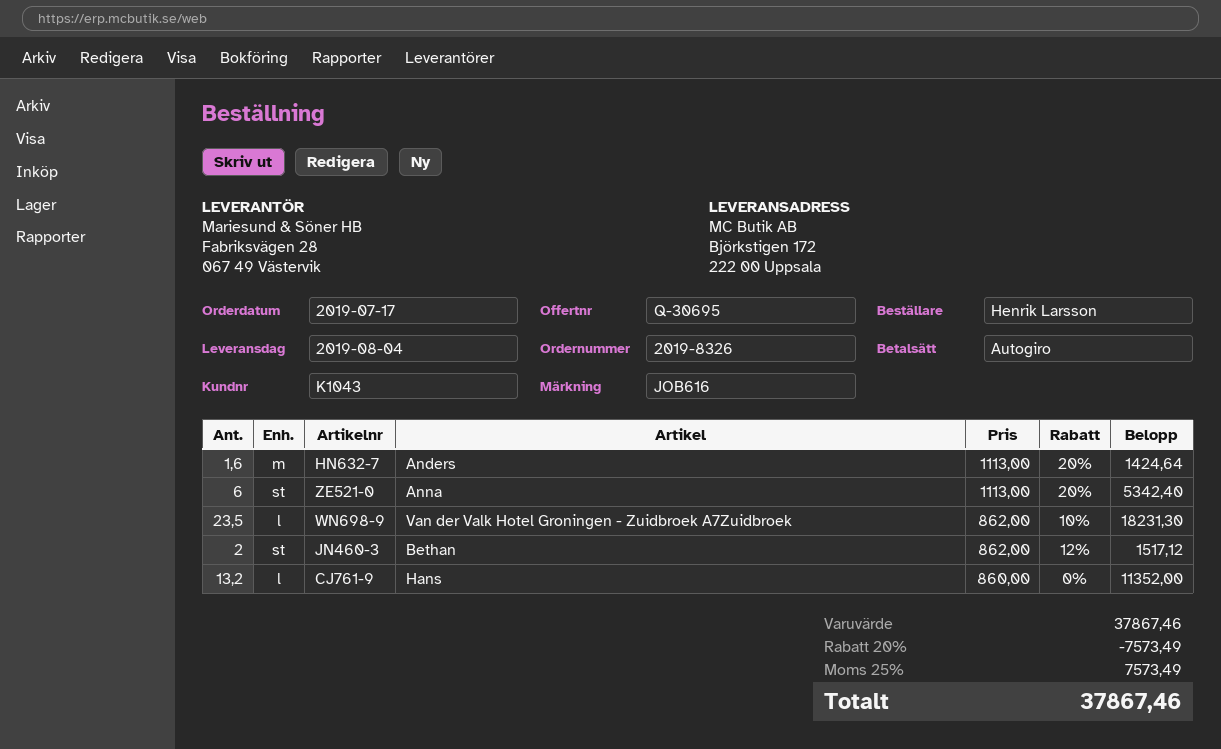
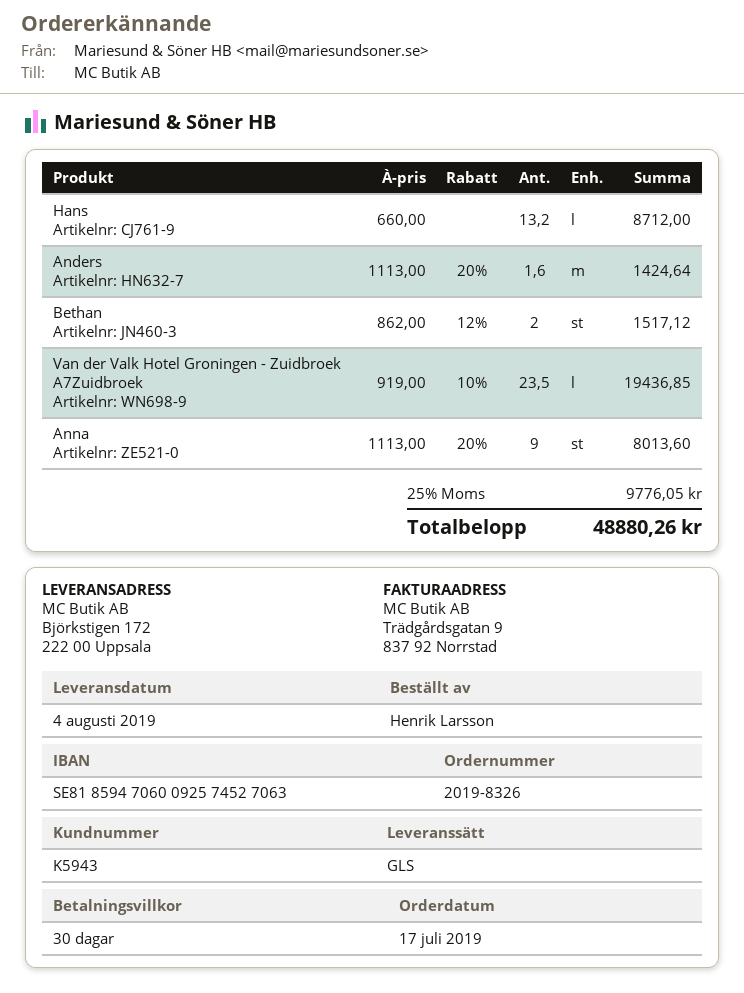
customer number: K1043 -> K5943
Anna: 6 x 1113.00 - 20% = 5342.40 -> 9 x 1113.00 - 20% = 8013.60
Van der Valk Hotel Groningen - Zuidbroek A7Zuidbroek: 23.5 x 862.00 - 10% = 18231.30 -> 23.5 x 919.00 - 10% = 19436.85
Hans: 13.2 x 860.00 = 11352.00 -> 13.2 x 660.00 = 8712.00
discount: 20% = 7573.49 -> none
tax: 25% = 7573.49 -> 25% = 9776.05
total: 37867.46 -> 48880.26

